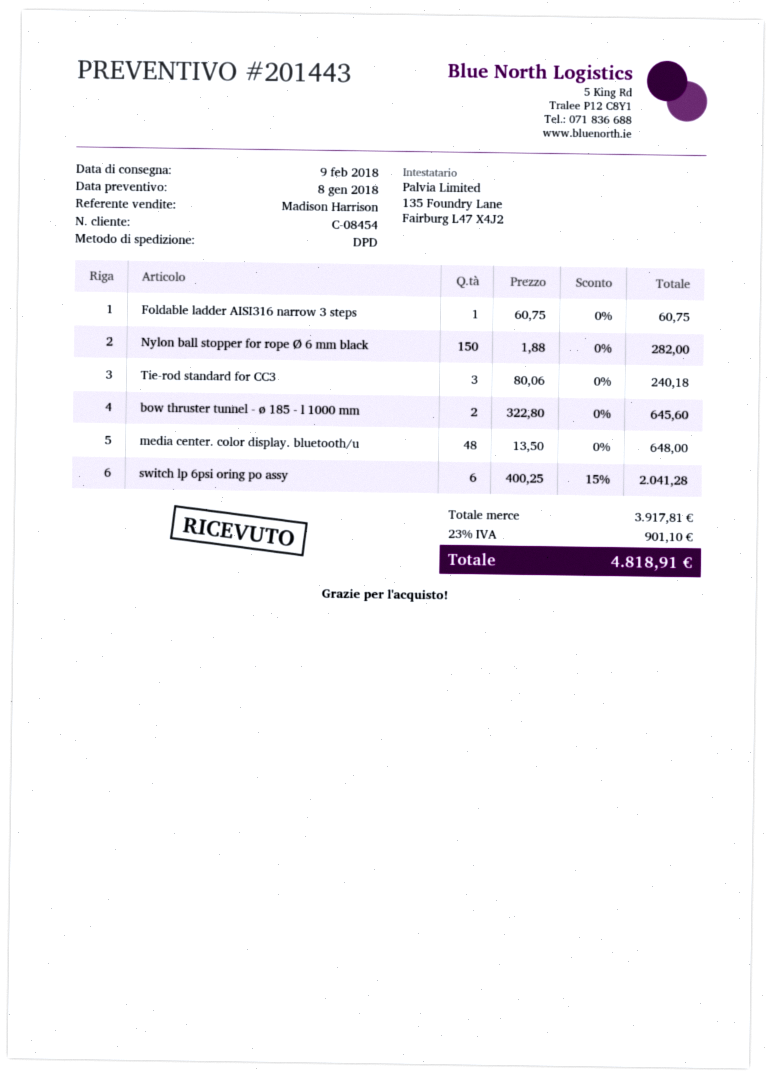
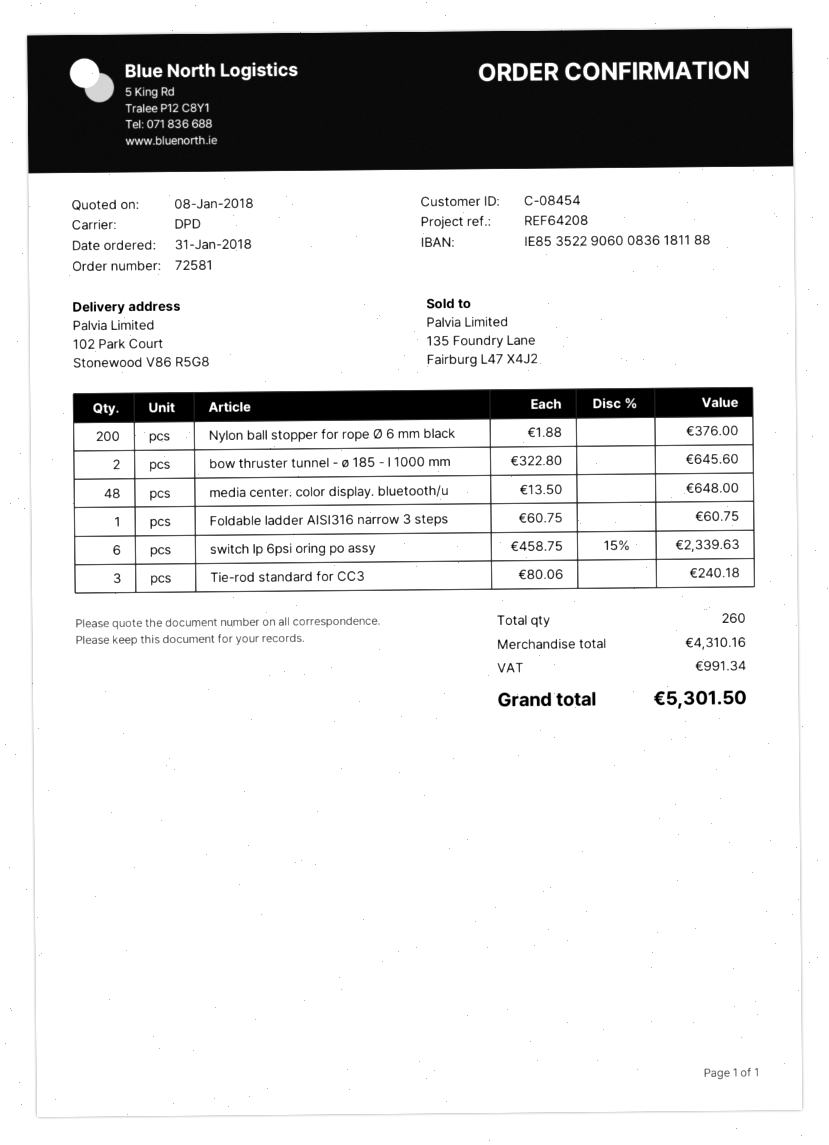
Nylon ball stopper for rope Ø 6 mm black: 150 x 1.88 = 282.00 -> 200 x 1.88 = 376.00
switch lp 6psi oring po assy: 6 x 400.25 - 15% = 2041.28 -> 6 x 458.75 - 15% = 2339.63
subtotal: 3917.81 -> 4310.16
tax: 901.10 -> 991.34
total: 4818.91 -> 5301.50

